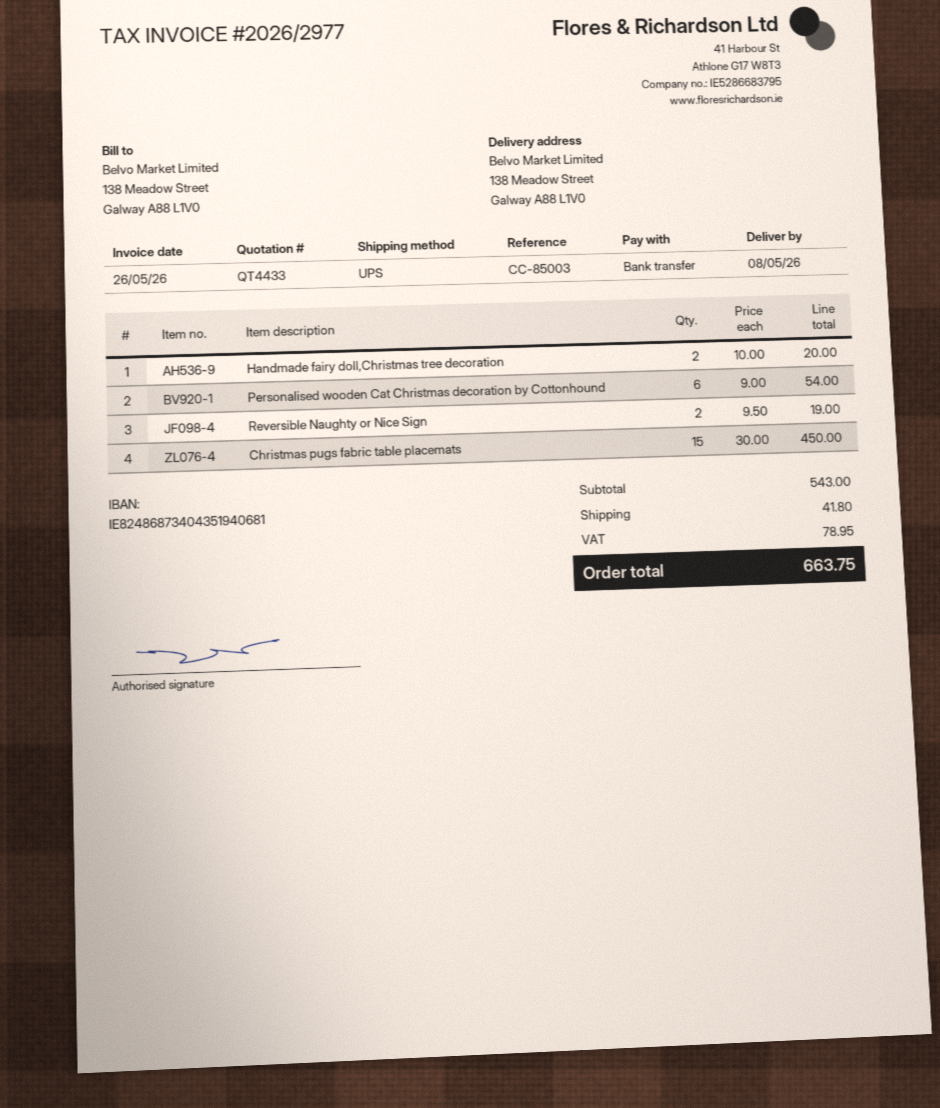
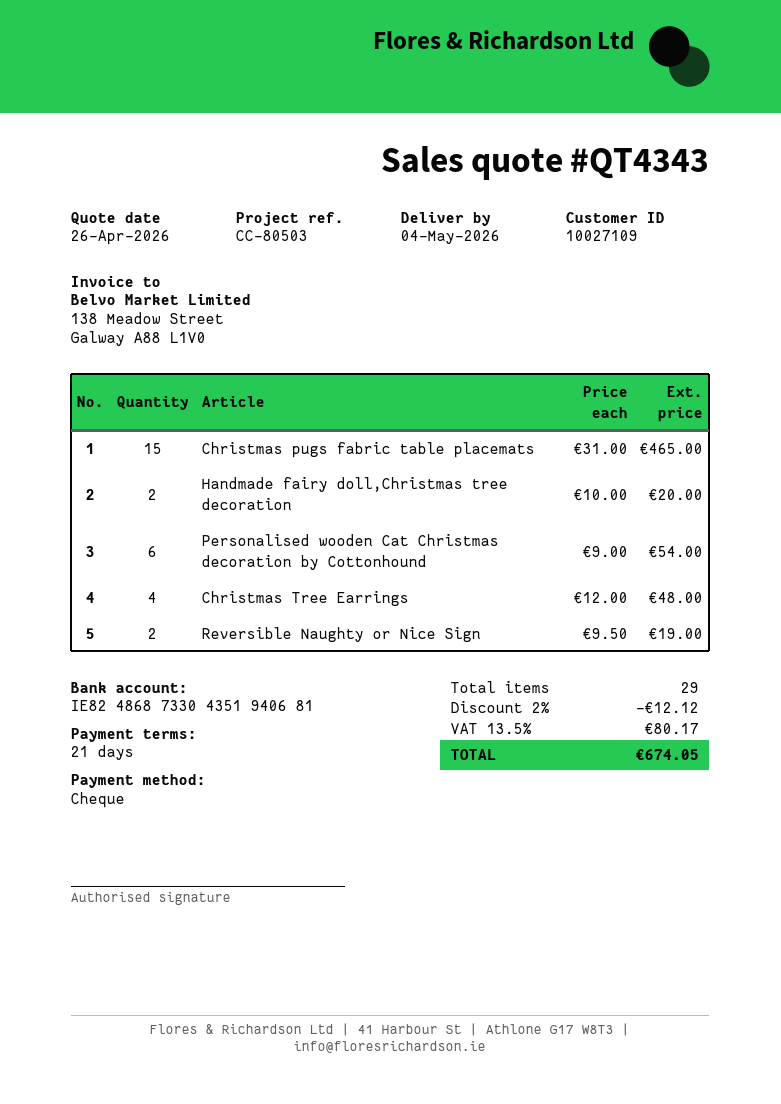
quote number: QT4433 -> QT4343
delivery date: 2026-05-08 -> 2026-05-04
reference: CC-85003 -> CC-80503
payment method: bank transfer -> cheque
bank account: IE82486873404351940681 -> IE82486873304351940681
Christmas pugs fabric table placemats: 15 x 30.00 = 450.00 -> 15 x 31.00 = 465.00
Christmas Tree Earrings: none -> 4 x 12.00 = 48.00
discount: none -> 2% = 12.12
shipping: 41.80 -> none
tax: 78.95 -> 80.17
total: 663.75 -> 674.05

